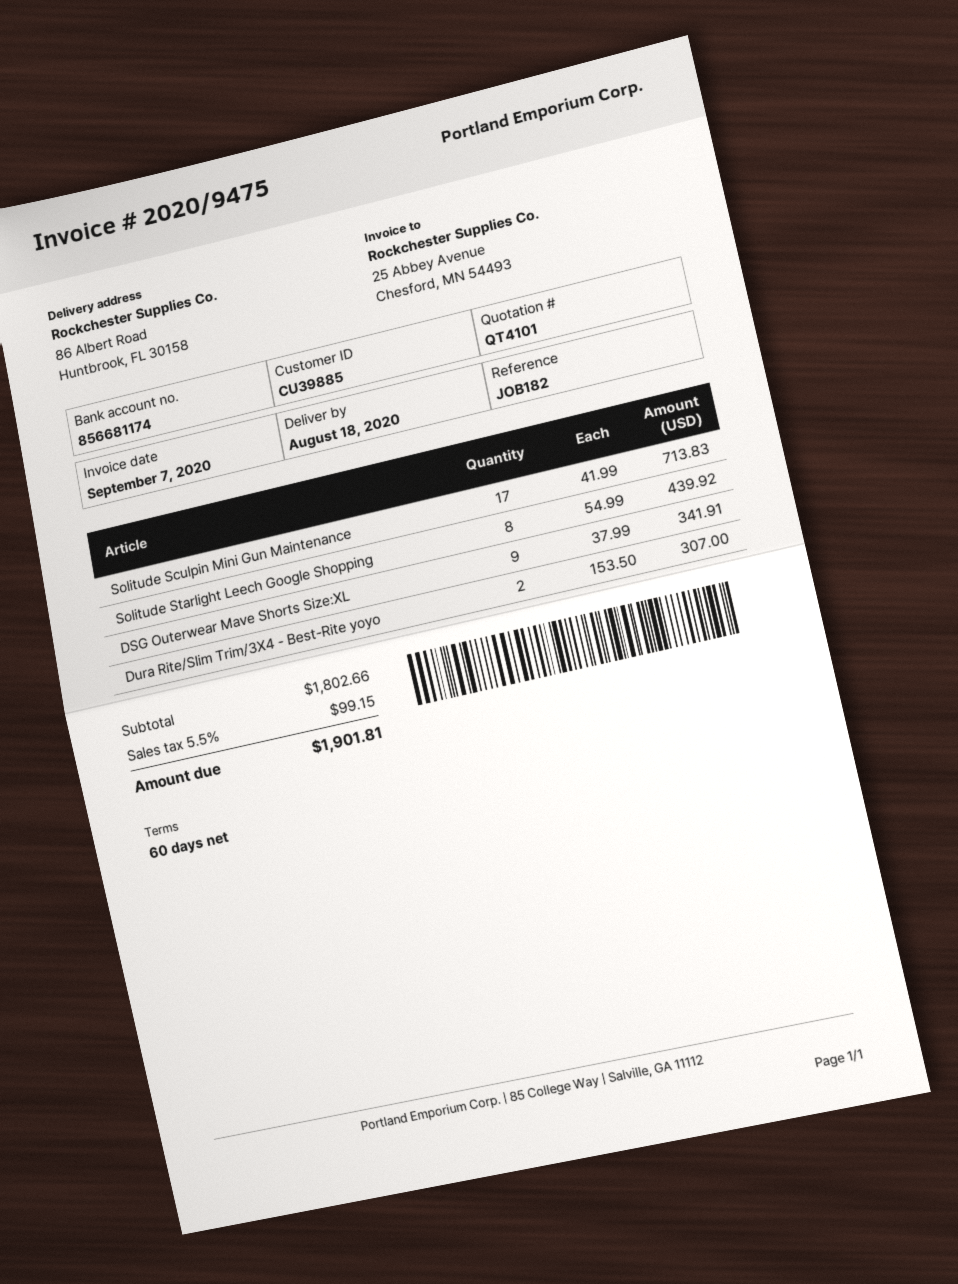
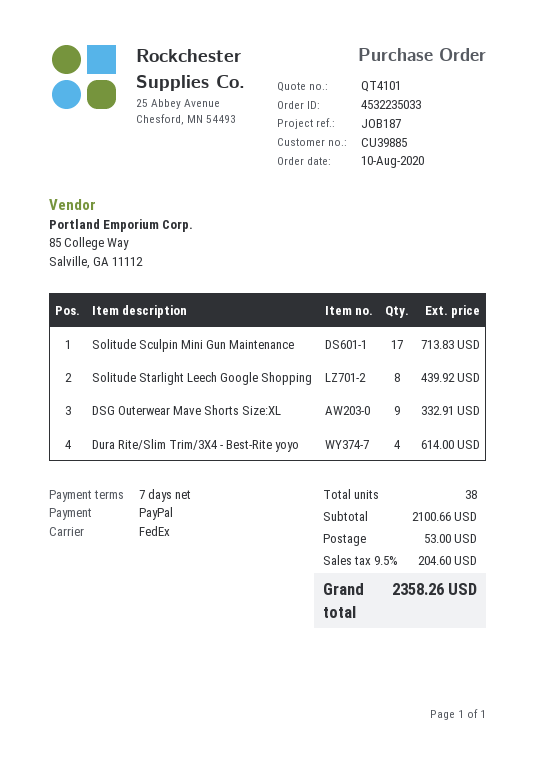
payment terms: 60 days -> 7 days
reference: JOB182 -> JOB187
DSG Outerwear Mave Shorts Size:XL: 9 for 341.91 -> 9 for 332.91
Dura Rite/Slim Trim/3X4 - Best-Rite yoyo: 2 for 307.00 -> 4 for 614.00
subtotal: 1802.66 -> 2100.66
shipping: none -> 53.00
tax: 5.5% = 99.15 -> 9.5% = 204.60
total: 1901.81 -> 2358.26

